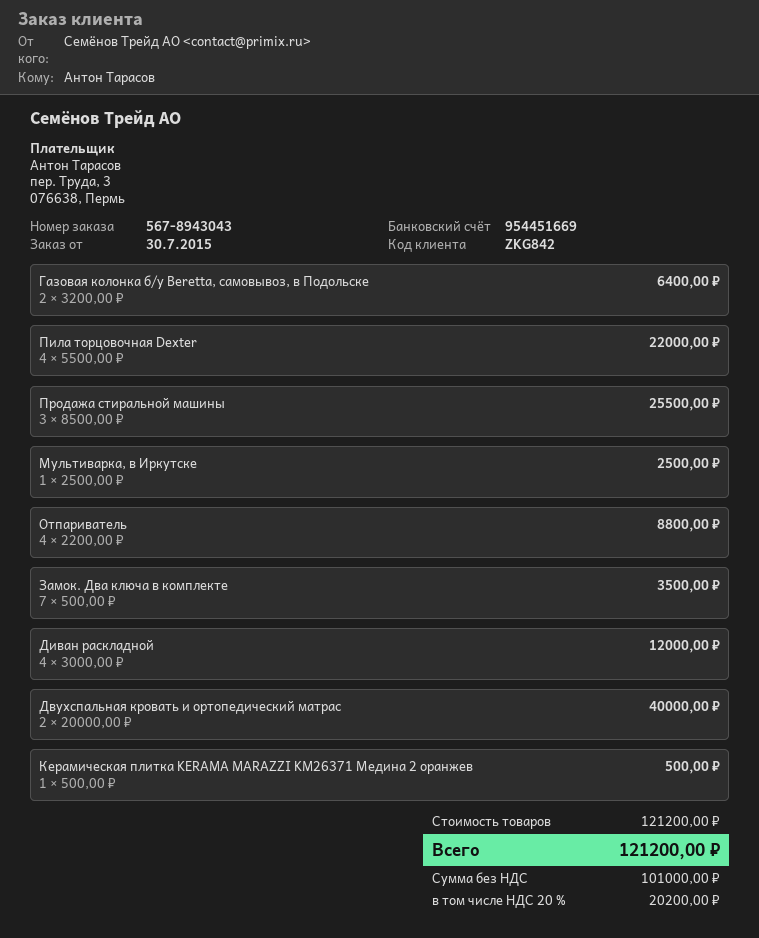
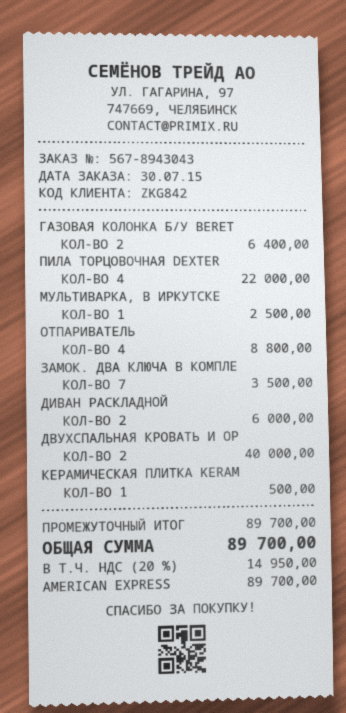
Продажа стиральной машины: 3 for 25500.00 -> none
Диван раскладной: 4 for 12000.00 -> 2 for 6000.00
subtotal: 121200.00 -> 89700.00
tax: 20% = 20200.00 -> 20% = 14950.00
total: 121200.00 -> 89700.00

